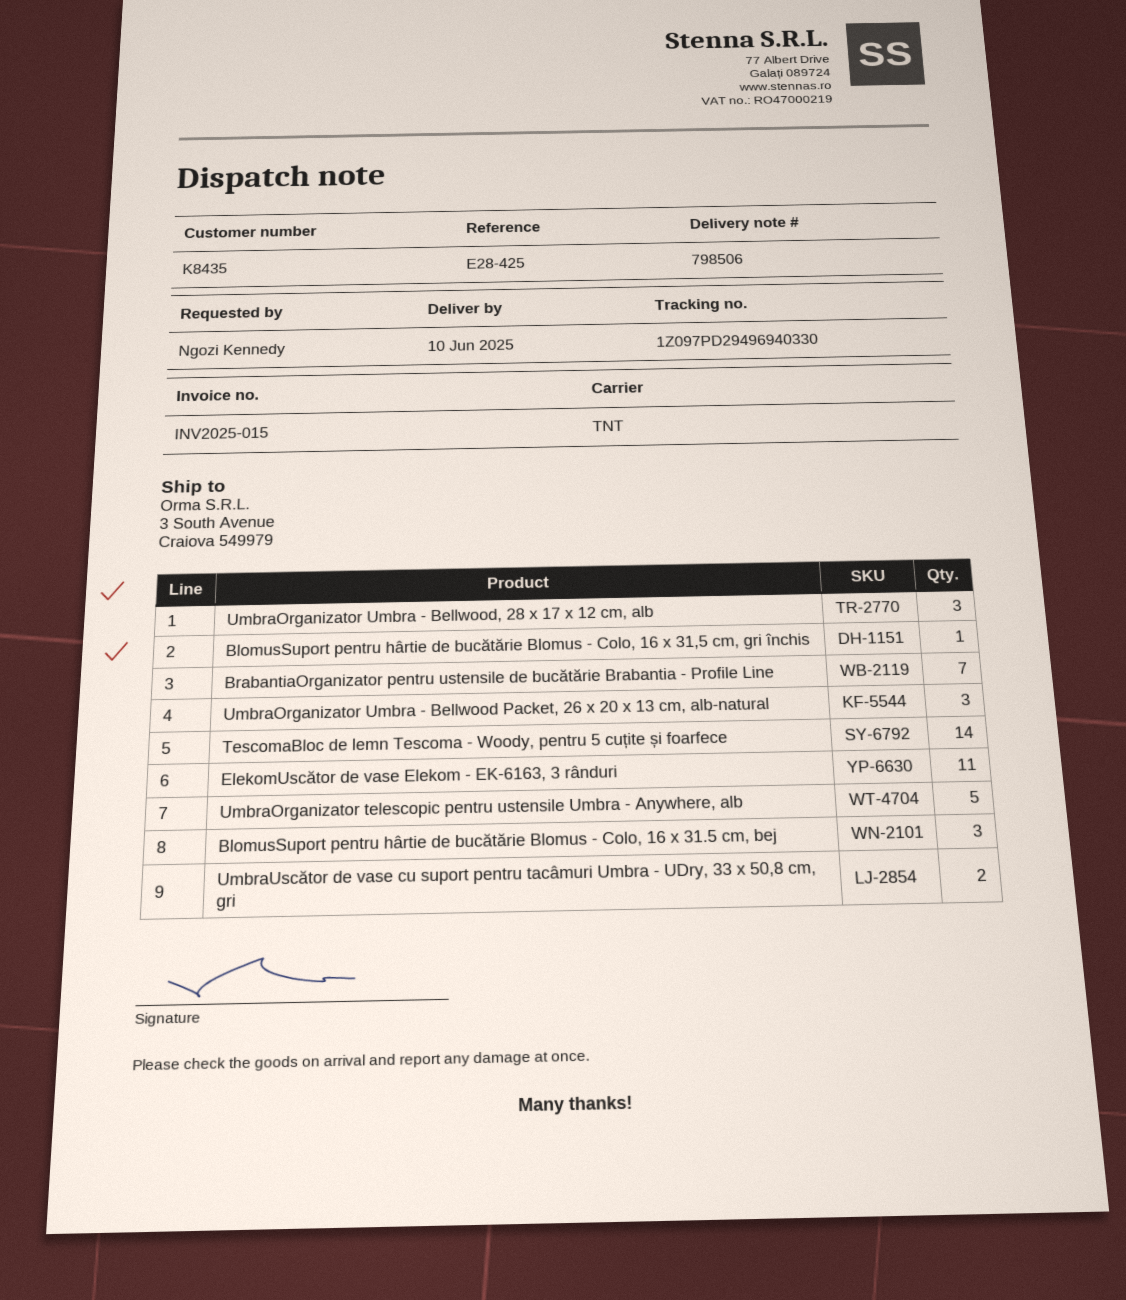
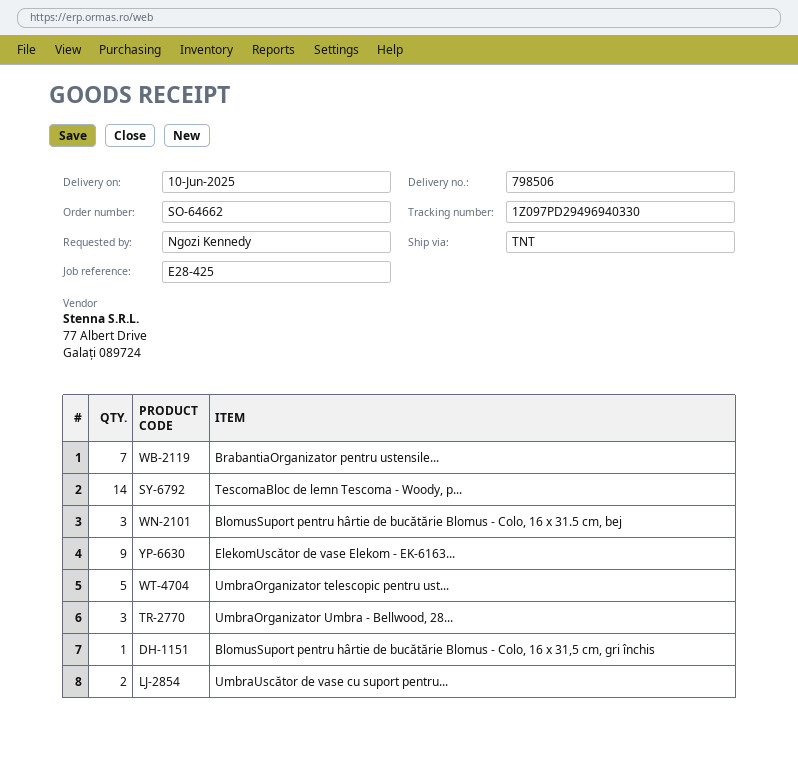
UmbraOrganizator Umbra - Bellwood Packet, 26 x 20 x 13 cm, alb-natural: 3 -> none
ElekomUscător de vase Elekom - EK-6163, 3 rânduri: 11 -> 9

